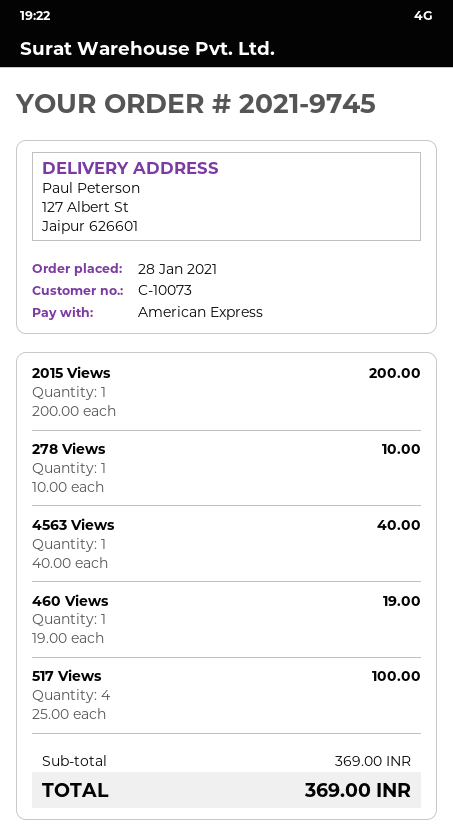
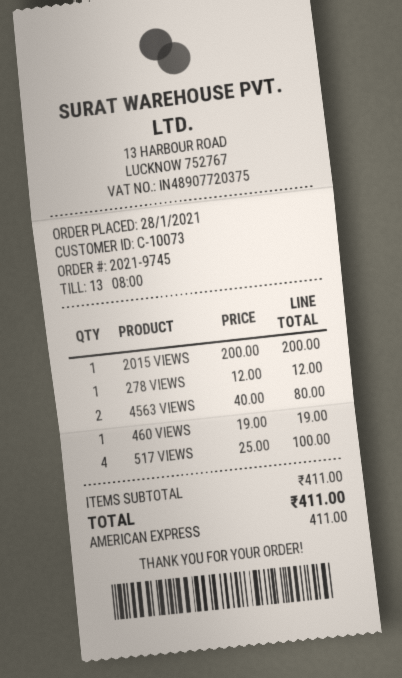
278 Views: 1 x 10.00 = 10.00 -> 1 x 12.00 = 12.00
4563 Views: 1 x 40.00 = 40.00 -> 2 x 40.00 = 80.00
subtotal: 369.00 -> 411.00
total: 369.00 -> 411.00

